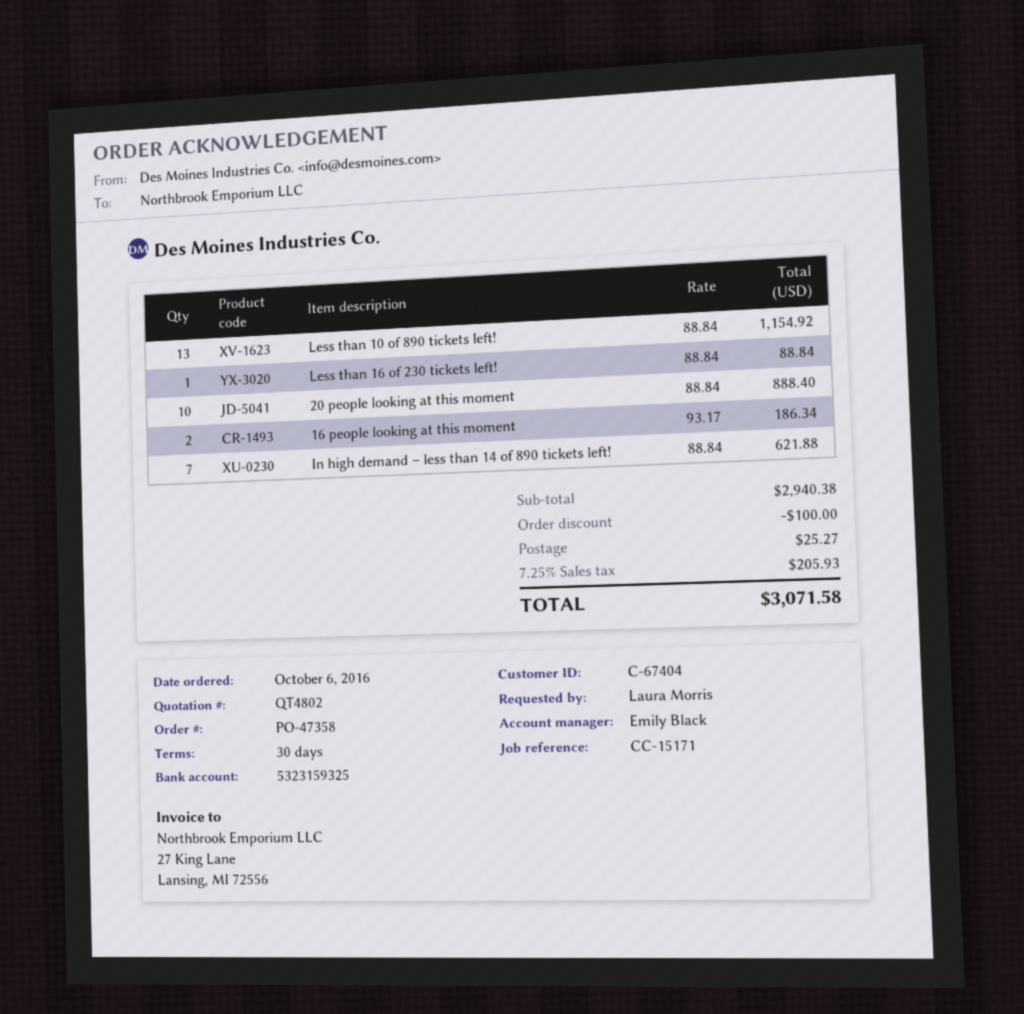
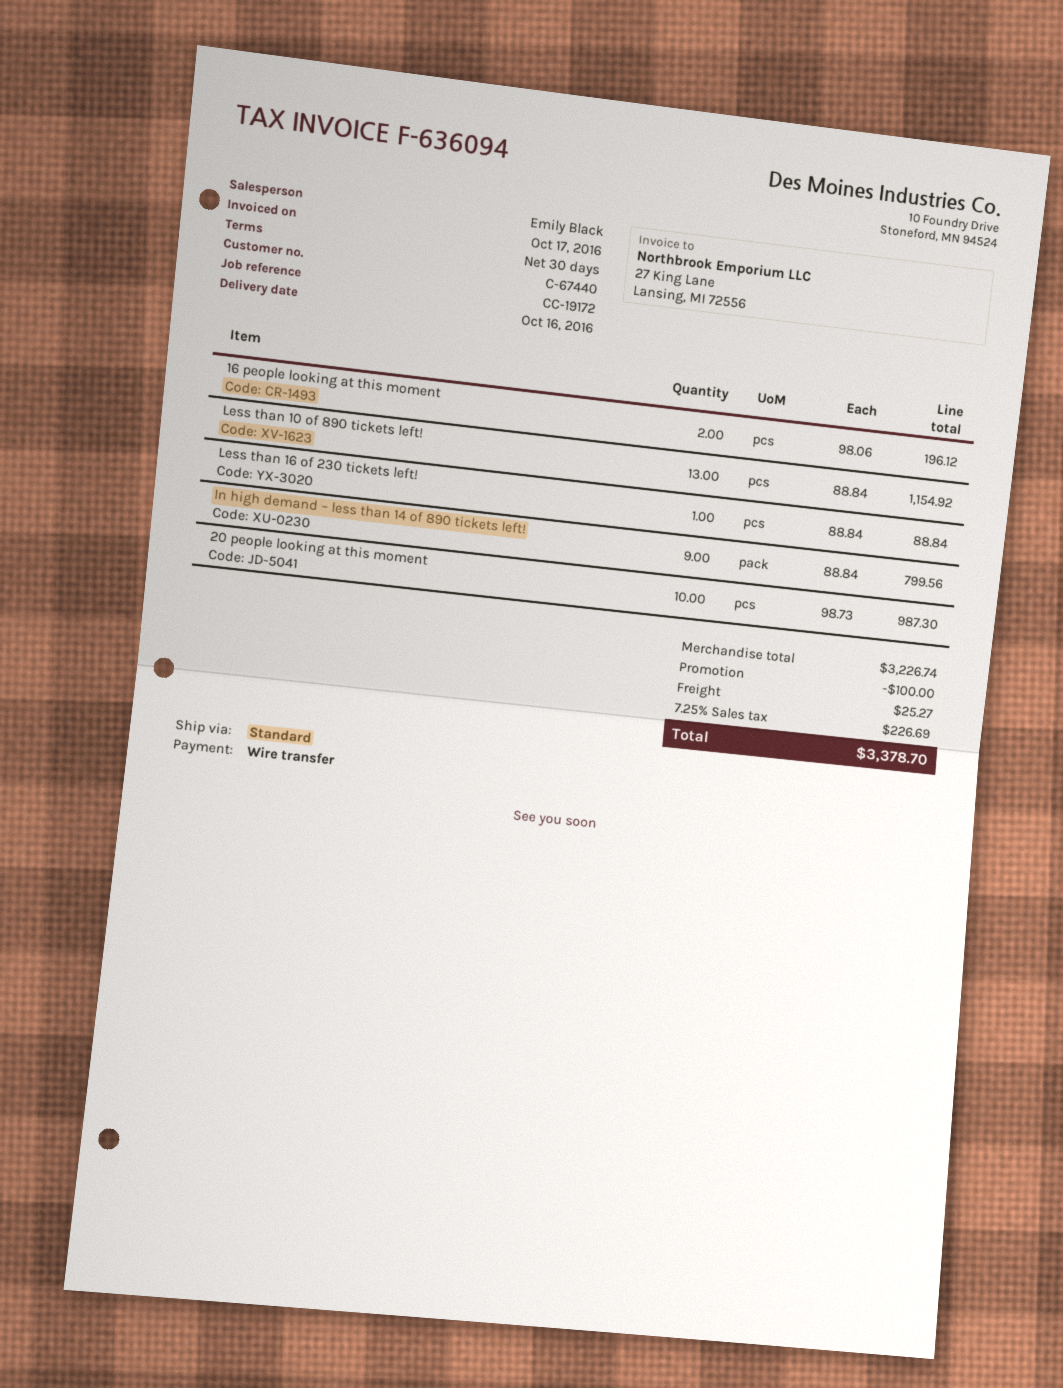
customer number: C-67404 -> C-67440
reference: CC-15171 -> CC-19172
20 people looking at this moment: 10 x 88.84 = 888.40 -> 10 x 98.73 = 987.30
16 people looking at this moment: 2 x 93.17 = 186.34 -> 2 x 98.06 = 196.12
In high demand – less than 14 of 890 tickets left!: 7 x 88.84 = 621.88 -> 9 x 88.84 = 799.56
subtotal: 2940.38 -> 3226.74
tax: 7.25% = 205.93 -> 7.25% = 226.69
total: 3071.58 -> 3378.70

